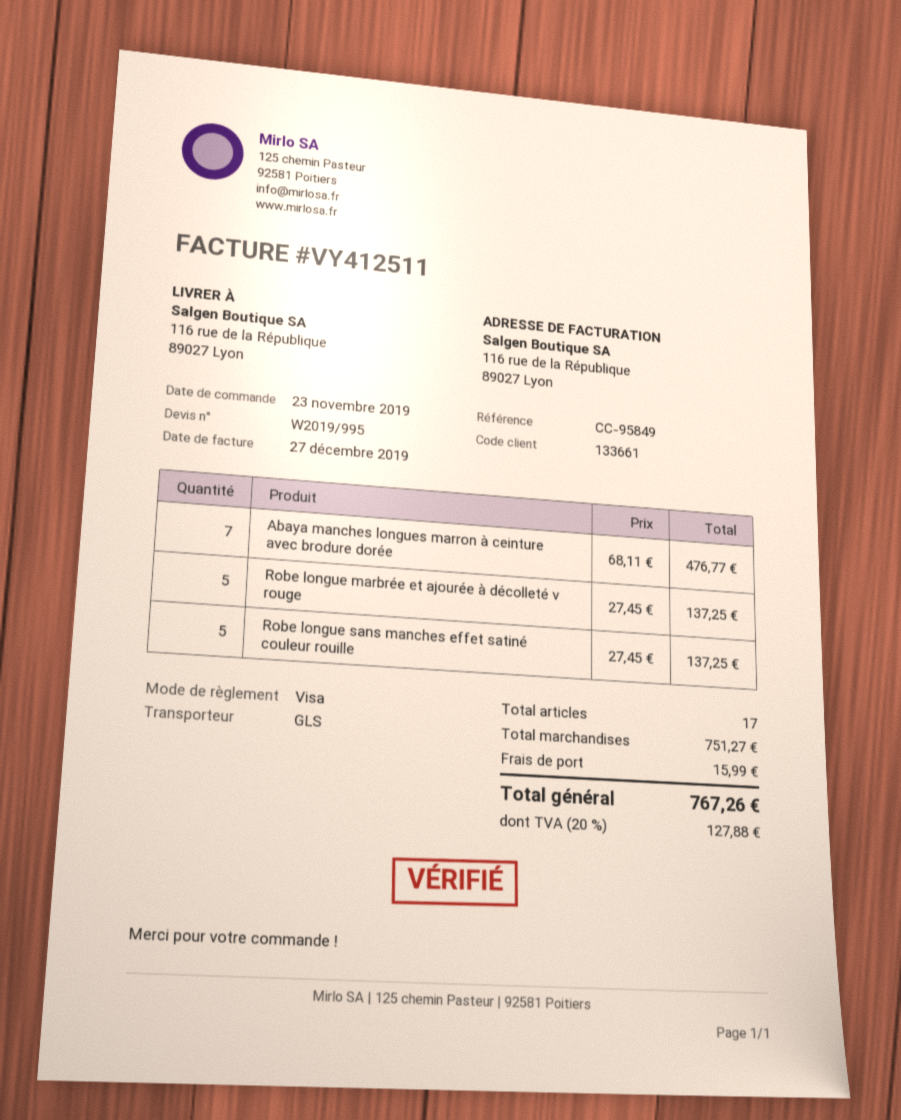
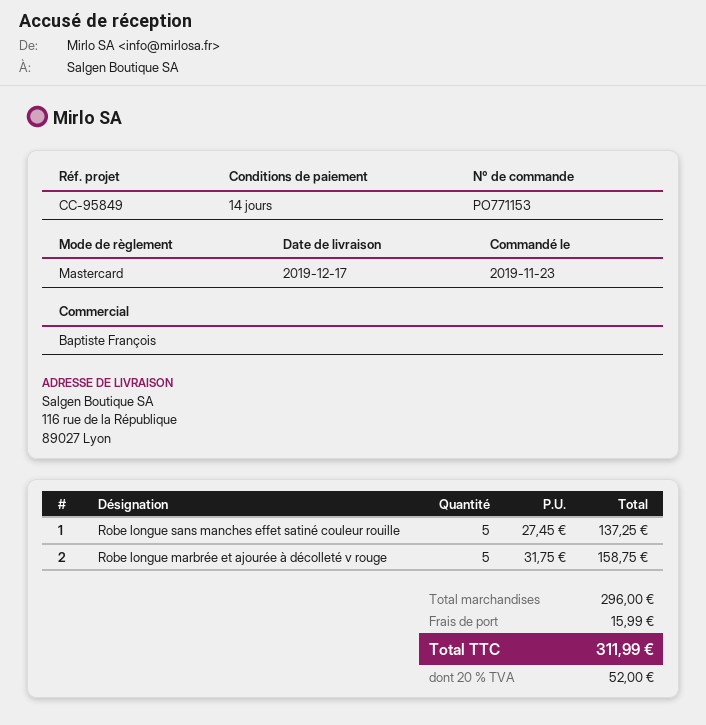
payment method: Visa -> Mastercard
Abaya manches longues marron à ceinture avec brodure dorée: 7 x 68.11 = 476.77 -> none
Robe longue marbrée et ajourée à décolleté v rouge: 5 x 27.45 = 137.25 -> 5 x 31.75 = 158.75
subtotal: 751.27 -> 296.00
tax: 20% = 127.88 -> 20% = 52.00
total: 767.26 -> 311.99

